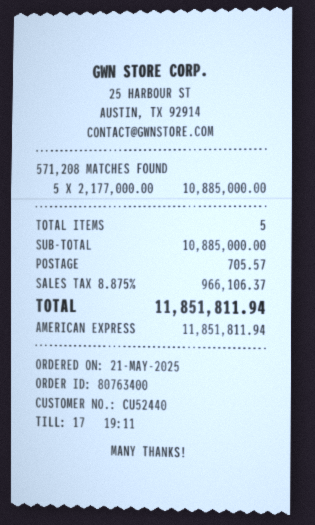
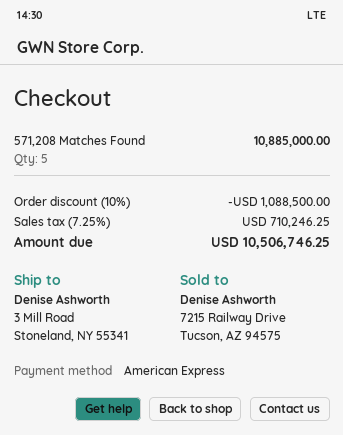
discount: none -> 10% = 1088500.00
shipping: 705.57 -> none
tax: 8.875% = 966106.37 -> 7.25% = 710246.25
total: 11851811.94 -> 10506746.25

